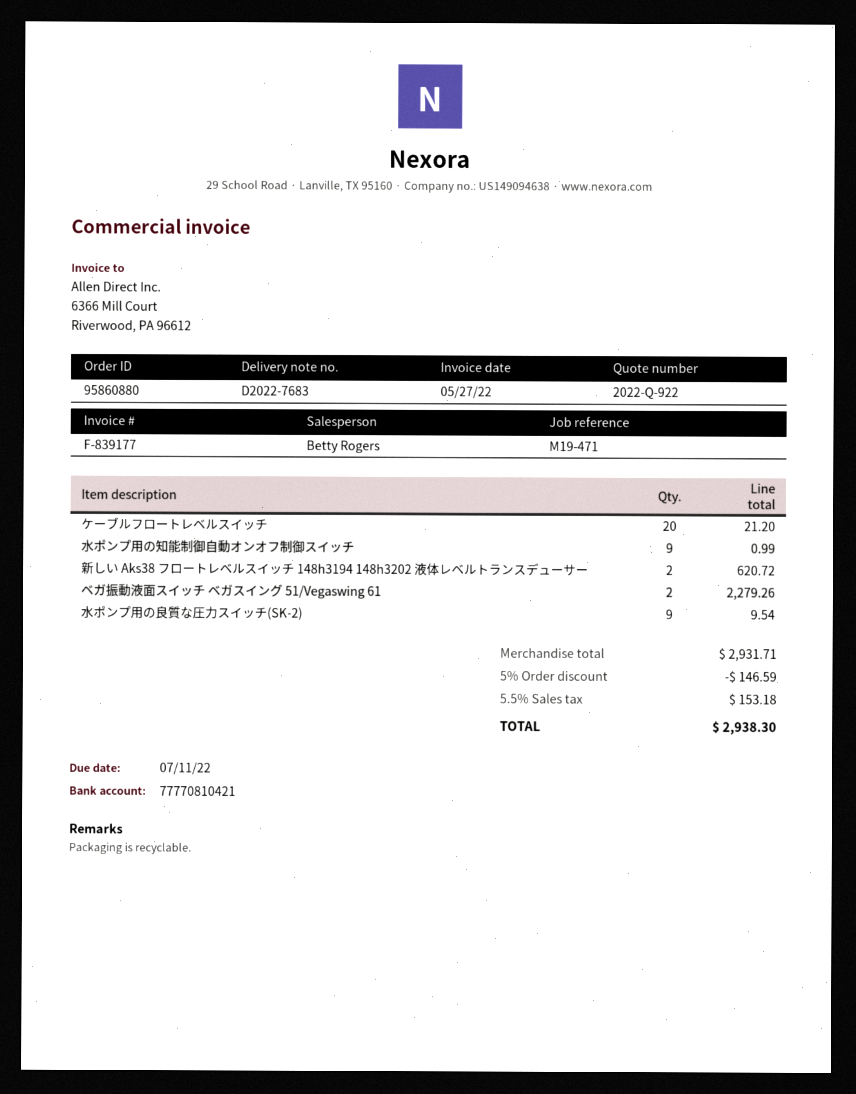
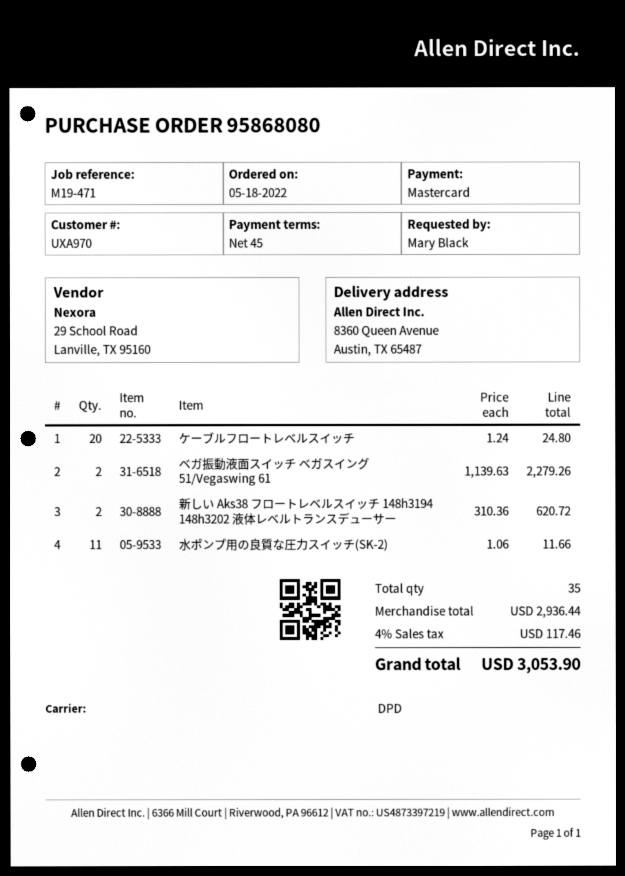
order number: 95860880 -> 95868080
ケーブルフロートレベルスイッチ: 20 for 21.20 -> 20 for 24.80
水ポンプ用の知能制御自動オンオフ制御スイッチ: 9 for 0.99 -> none
水ポンプ用の良質な圧力スイッチ(SK-2): 9 for 9.54 -> 11 for 11.66
subtotal: 2931.71 -> 2936.44
discount: 5% = 146.59 -> none
tax: 5.5% = 153.18 -> 4% = 117.46
total: 2938.30 -> 3053.90

